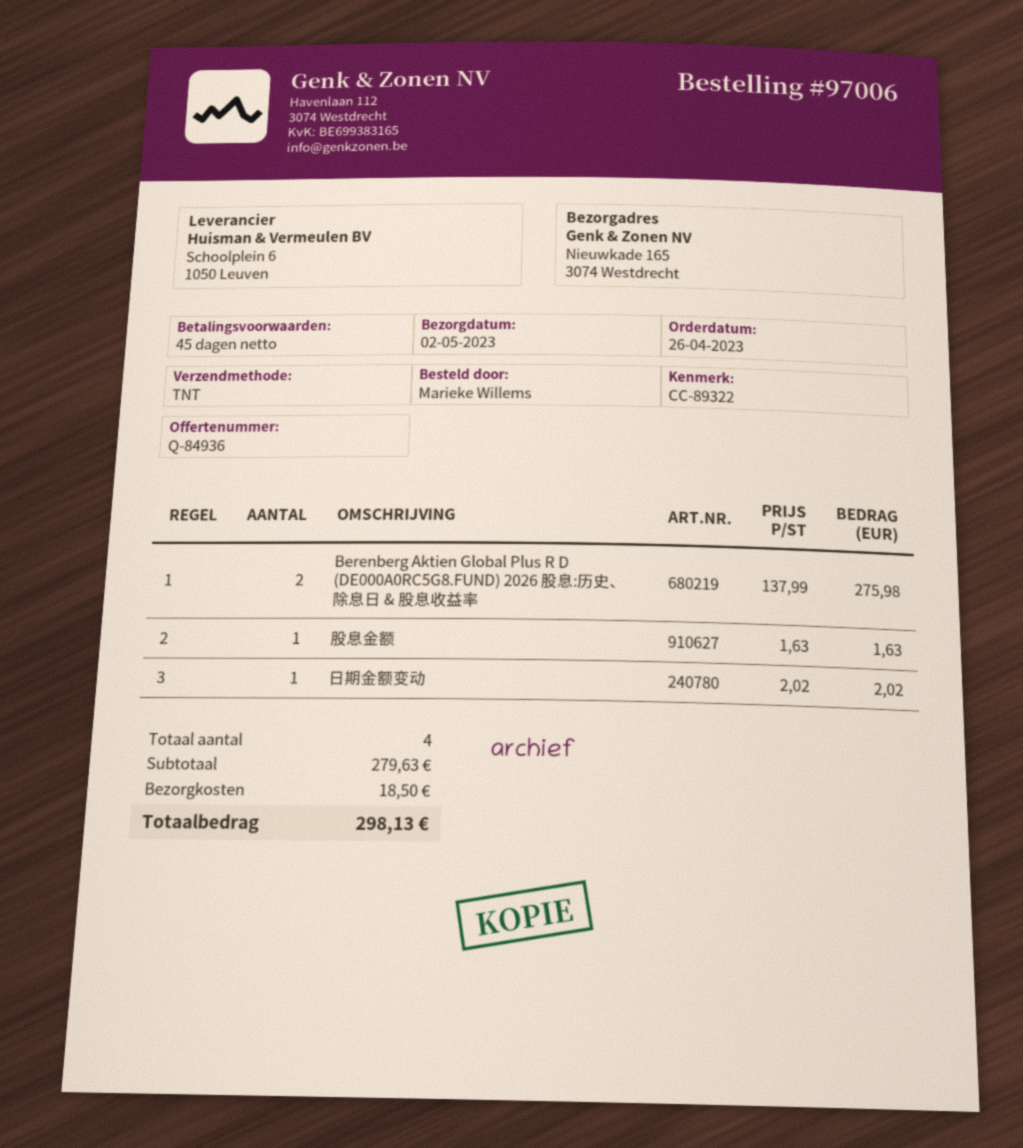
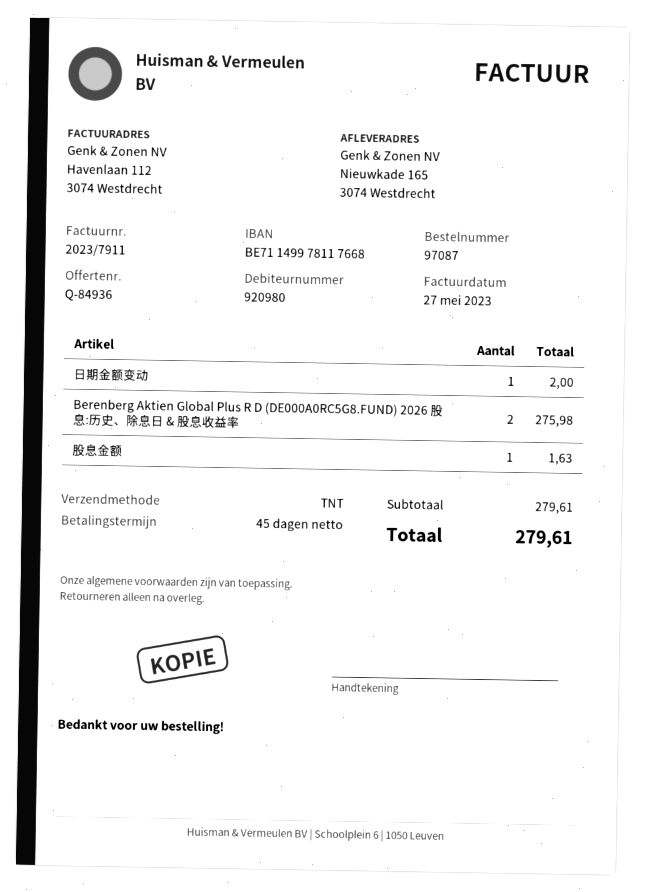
order number: 97006 -> 97087
日期金额变动: 1 for 2.02 -> 1 for 2.00
subtotal: 279.63 -> 279.61
shipping: 18.50 -> none
total: 298.13 -> 279.61

